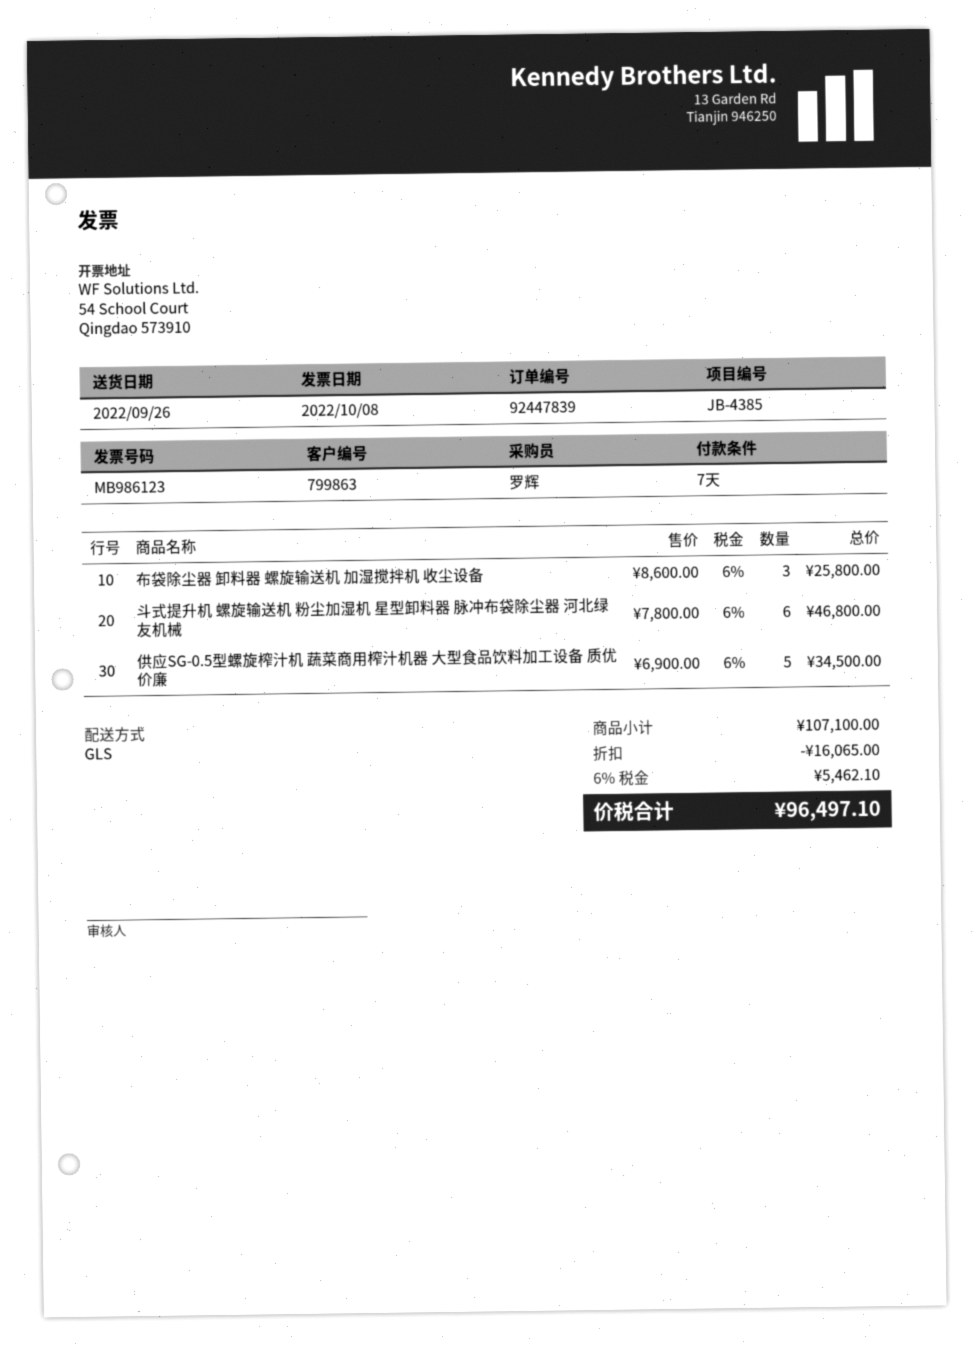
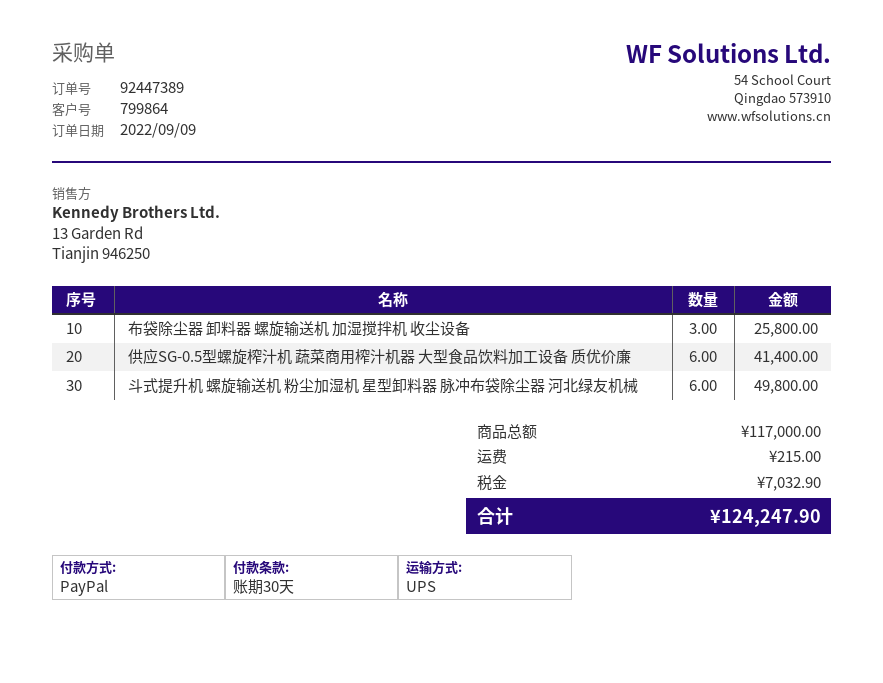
order number: 92447839 -> 92447389
payment terms: 7 days -> 30 days
customer number: 799863 -> 799864
shipping method: GLS -> UPS
斗式提升机 螺旋输送机 粉尘加湿机 星型卸料器 脉冲布袋除尘器 河北绿友机械: 6 for 46800.00 -> 6 for 49800.00
供应SG-0.5型螺旋榨汁机 蔬菜商用榨汁机器 大型食品饮料加工设备 质优价廉: 5 for 34500.00 -> 6 for 41400.00
subtotal: 107100.00 -> 117000.00
discount: 16065.00 -> none
shipping: none -> 215.00
tax: 5462.10 -> 7032.90
total: 96497.10 -> 124247.90

